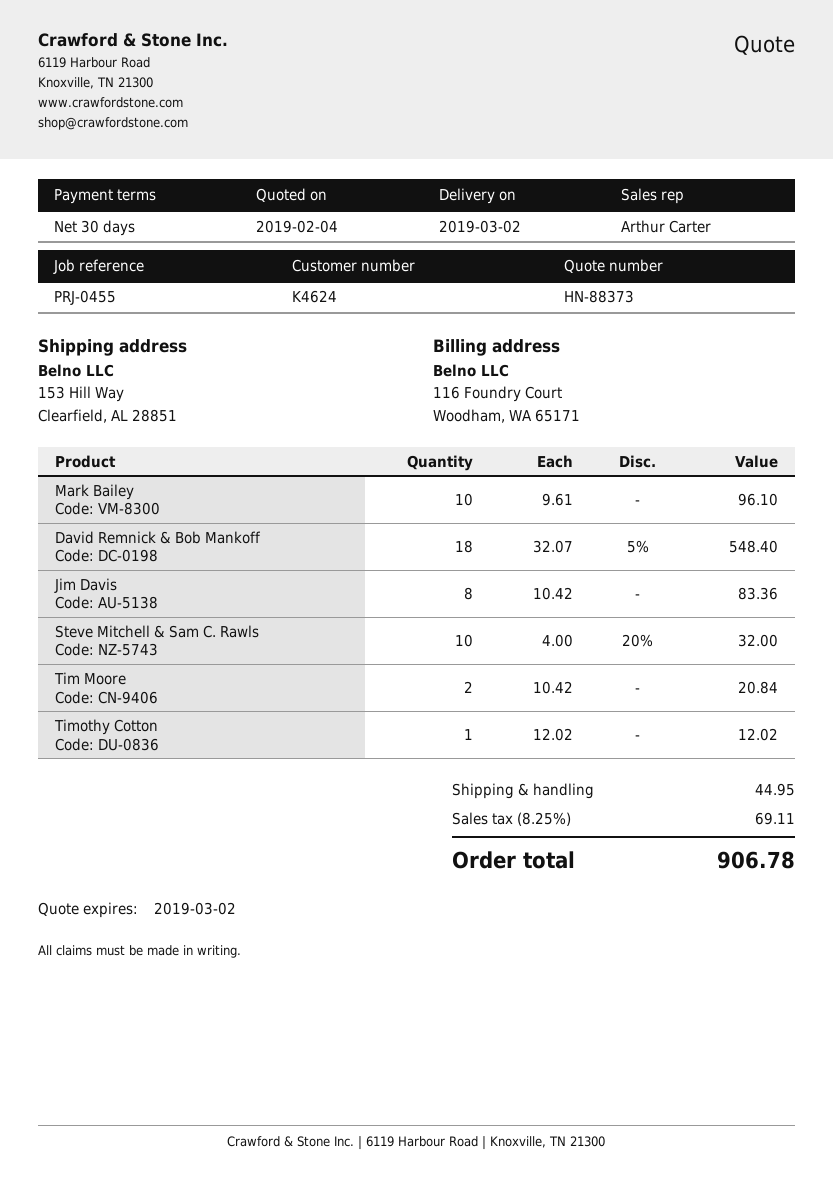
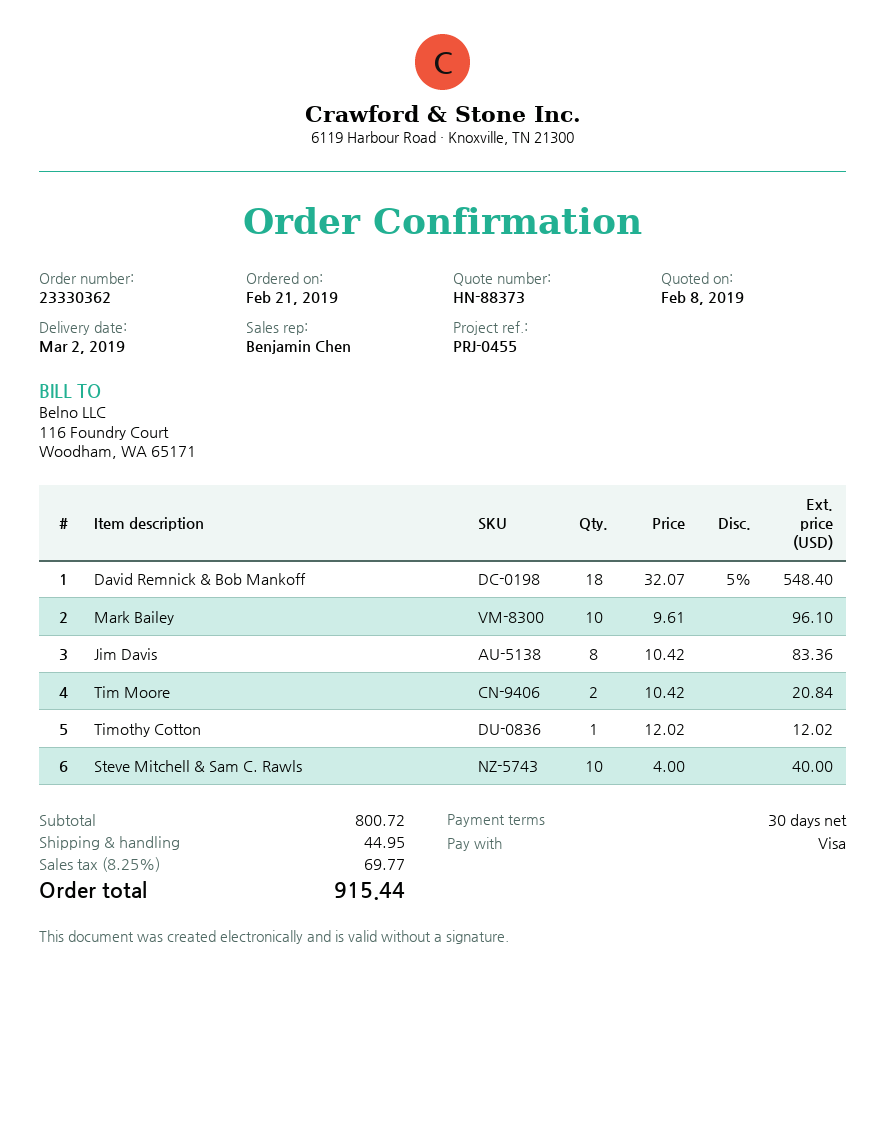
quote date: 2019-02-04 -> 2019-02-08
sales rep: Arthur Carter -> Benjamin Chen
Steve Mitchell & Sam C. Rawls: 10 x 4.00 - 20% = 32.00 -> 10 x 4.00 = 40.00
tax: 8.25% = 69.11 -> 8.25% = 69.77
total: 906.78 -> 915.44

